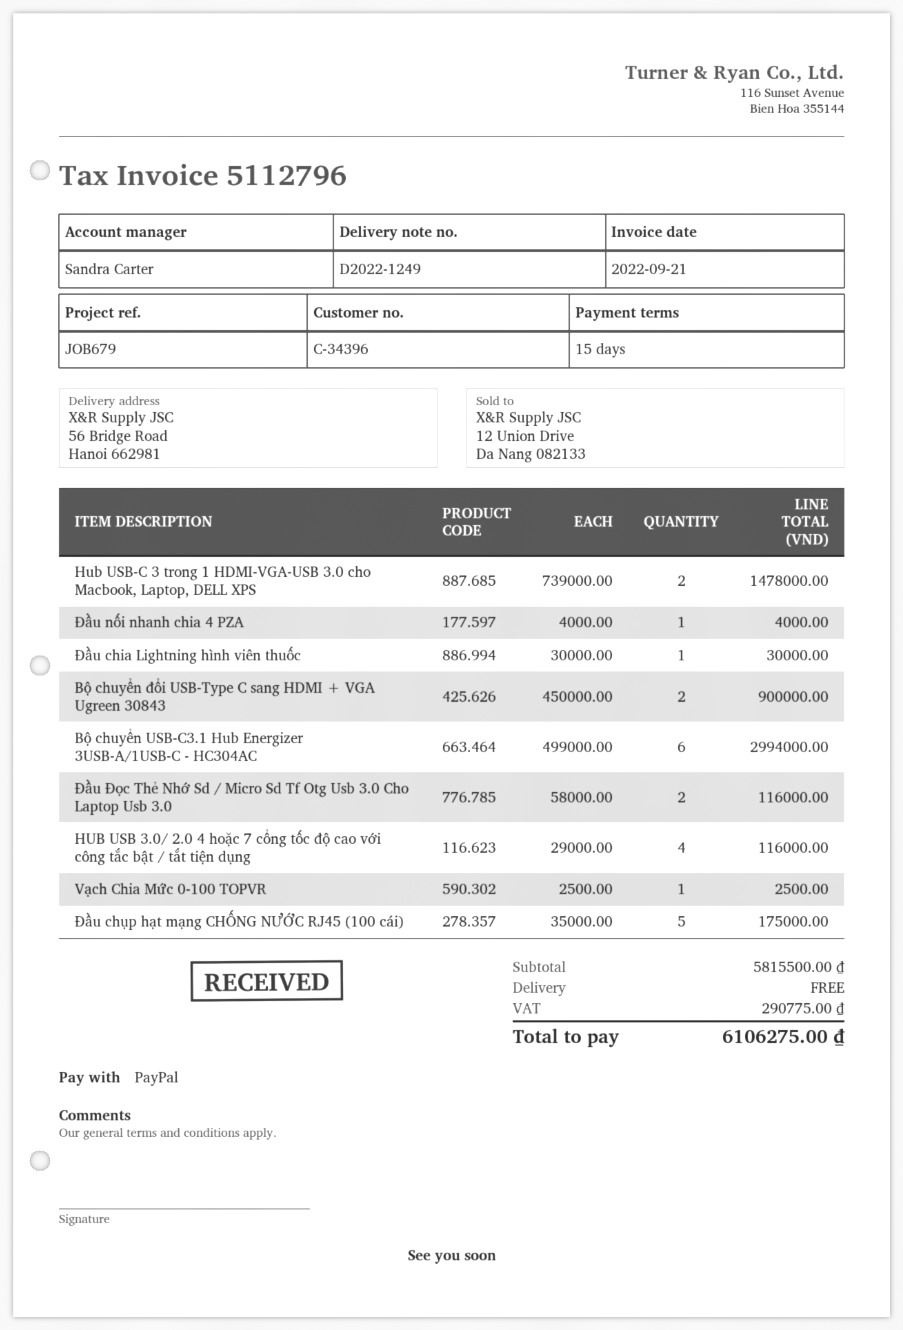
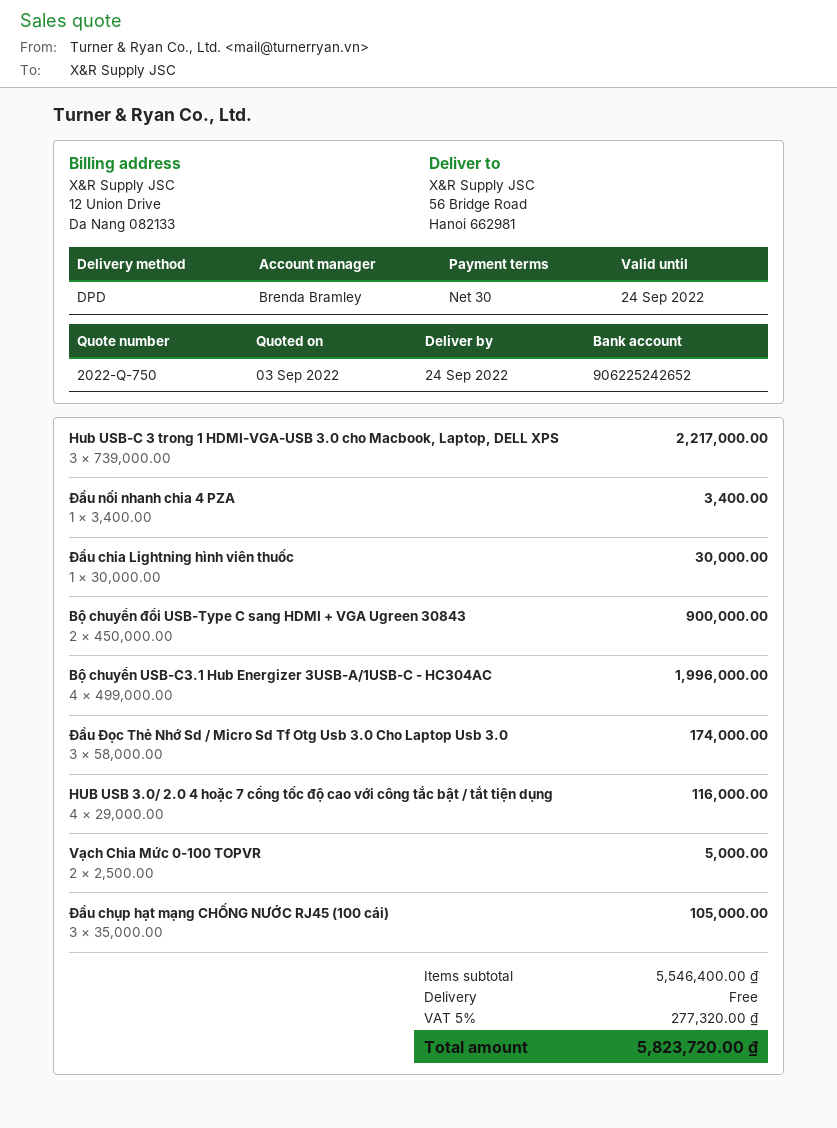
payment terms: 15 days -> 30 days
sales rep: Sandra Carter -> Brenda Bramley
Hub USB-C 3 trong 1 HDMI-VGA-USB 3.0 cho Macbook, Laptop, DELL XPS: 2 x 739000.00 = 1478000.00 -> 3 x 739000.00 = 2217000.00
Đầu nối nhanh chia 4 PZA: 1 x 4000.00 = 4000.00 -> 1 x 3400.00 = 3400.00
Bộ chuyển USB-C3.1 Hub Energizer 3USB-A/1USB-C - HC304AC: 6 x 499000.00 = 2994000.00 -> 4 x 499000.00 = 1996000.00
Đầu Đọc Thẻ Nhớ Sd / Micro Sd Tf Otg Usb 3.0 Cho Laptop Usb 3.0: 2 x 58000.00 = 116000.00 -> 3 x 58000.00 = 174000.00
Vạch Chia Mức 0-100 TOPVR: 1 x 2500.00 = 2500.00 -> 2 x 2500.00 = 5000.00
Đầu chụp hạt mạng CHỐNG NƯỚC RJ45 (100 cái): 5 x 35000.00 = 175000.00 -> 3 x 35000.00 = 105000.00
subtotal: 5815500.00 -> 5546400.00
tax: 290775.00 -> 277320.00
total: 6106275.00 -> 5823720.00

